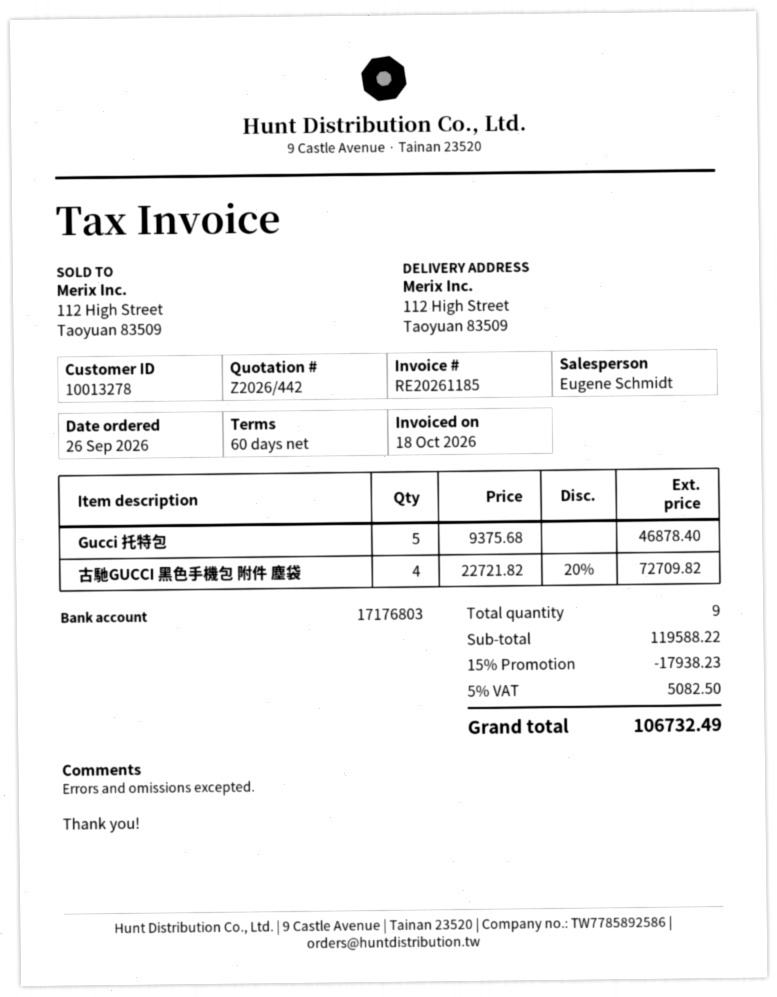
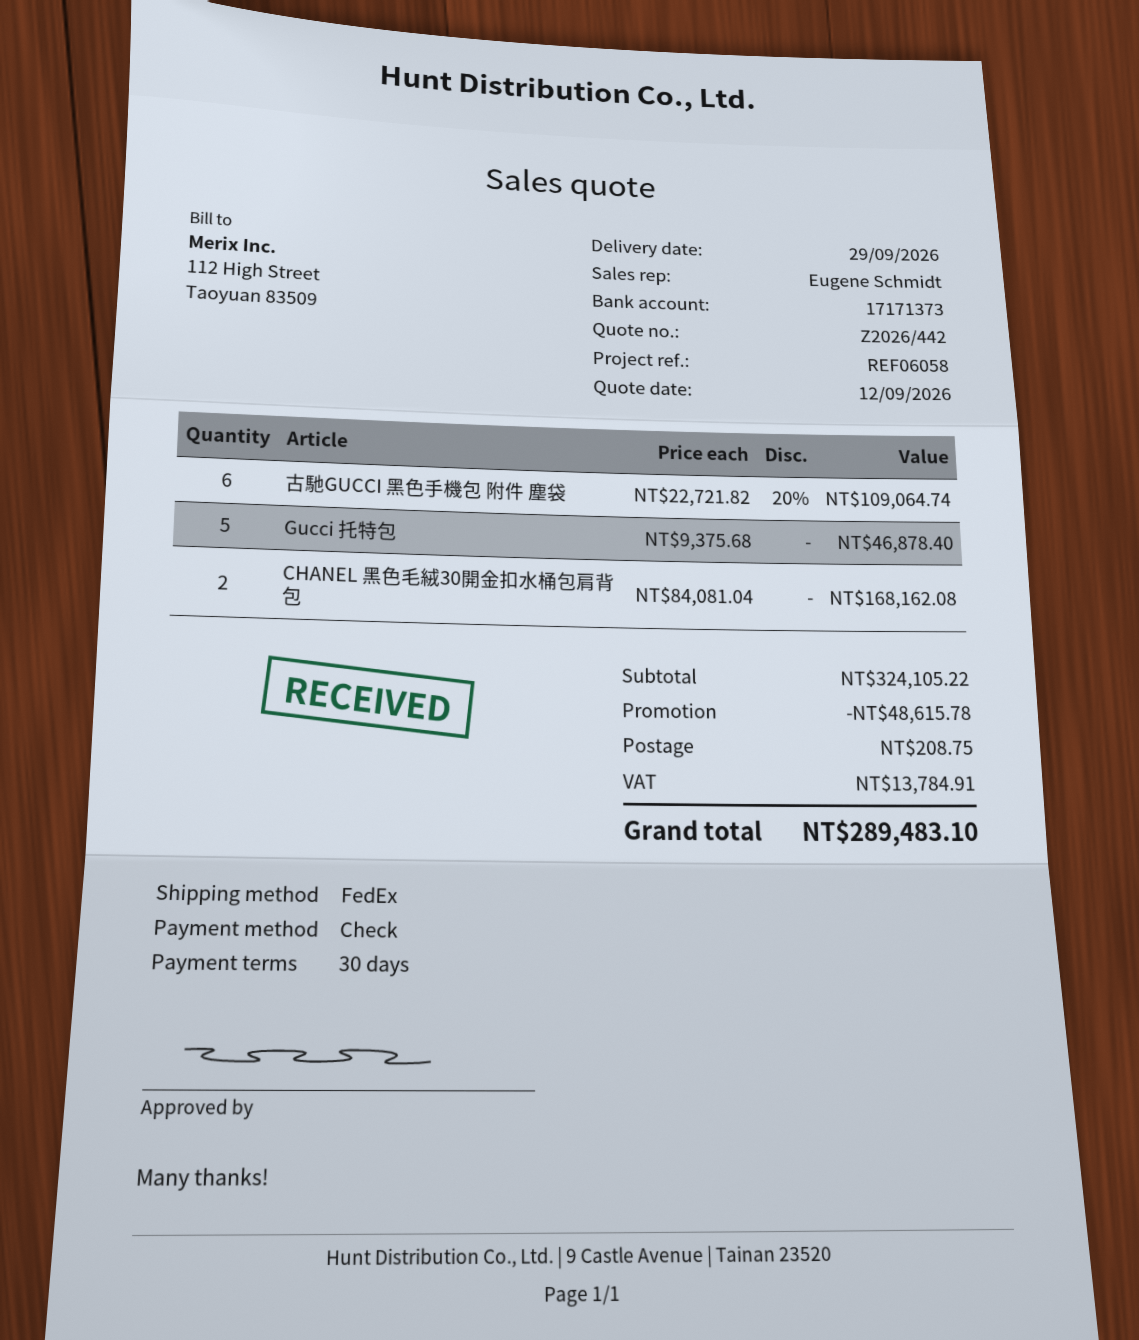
payment terms: 60 days -> 30 days
bank account: 17176803 -> 17171373
古馳GUCCI 黑色手機包 附件 塵袋: 4 x 22721.82 - 20% = 72709.82 -> 6 x 22721.82 - 20% = 109064.74
CHANEL 黑色毛絨30開金扣水桶包肩背包: none -> 2 x 84081.04 = 168162.08
subtotal: 119588.22 -> 324105.22
discount: 17938.23 -> 48615.78
shipping: none -> 208.75
tax: 5082.50 -> 13784.91
total: 106732.49 -> 289483.10

